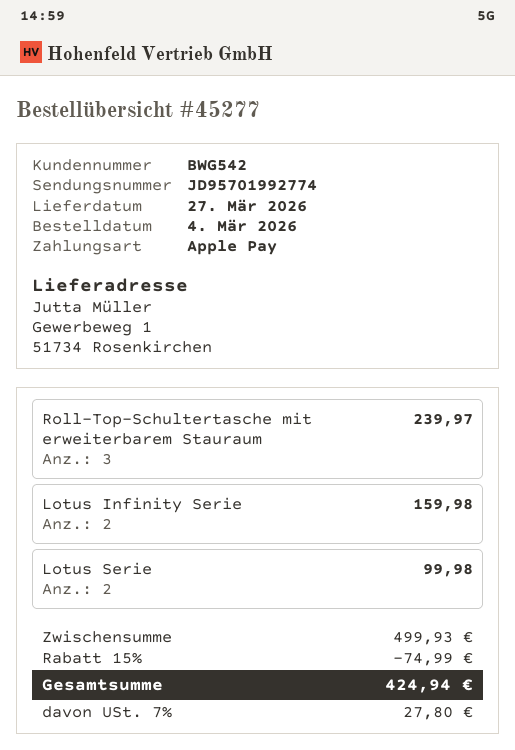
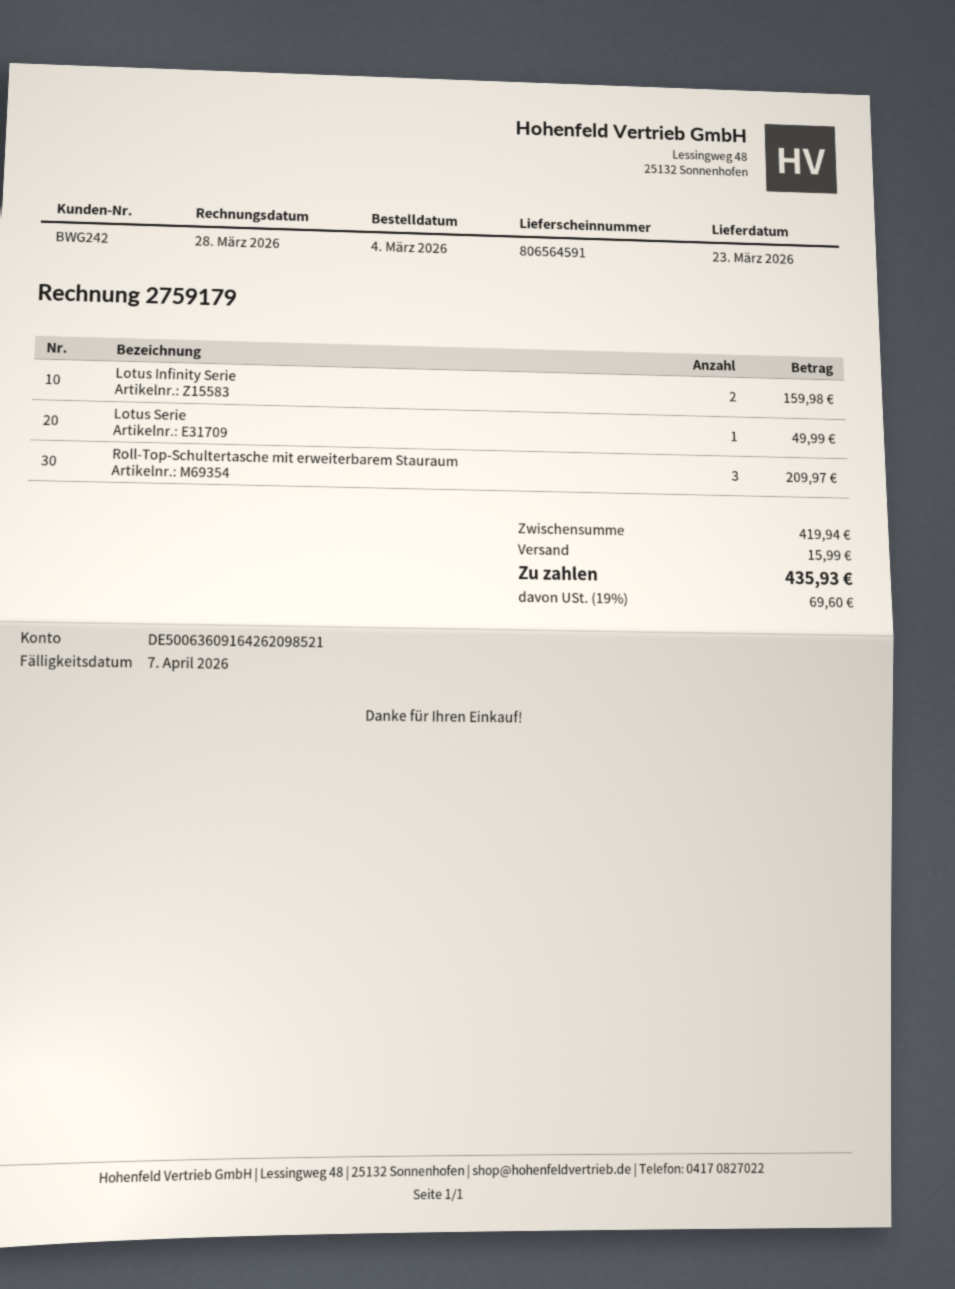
delivery date: 2026-03-27 -> 2026-03-23
customer number: BWG542 -> BWG242
Roll-Top-Schultertasche mit erweiterbarem Stauraum: 3 for 239.97 -> 3 for 209.97
Lotus Serie: 2 for 99.98 -> 1 for 49.99
subtotal: 499.93 -> 419.94
discount: 15% = 74.99 -> none
shipping: none -> 15.99
tax: 7% = 27.80 -> 19% = 69.60
total: 424.94 -> 435.93

